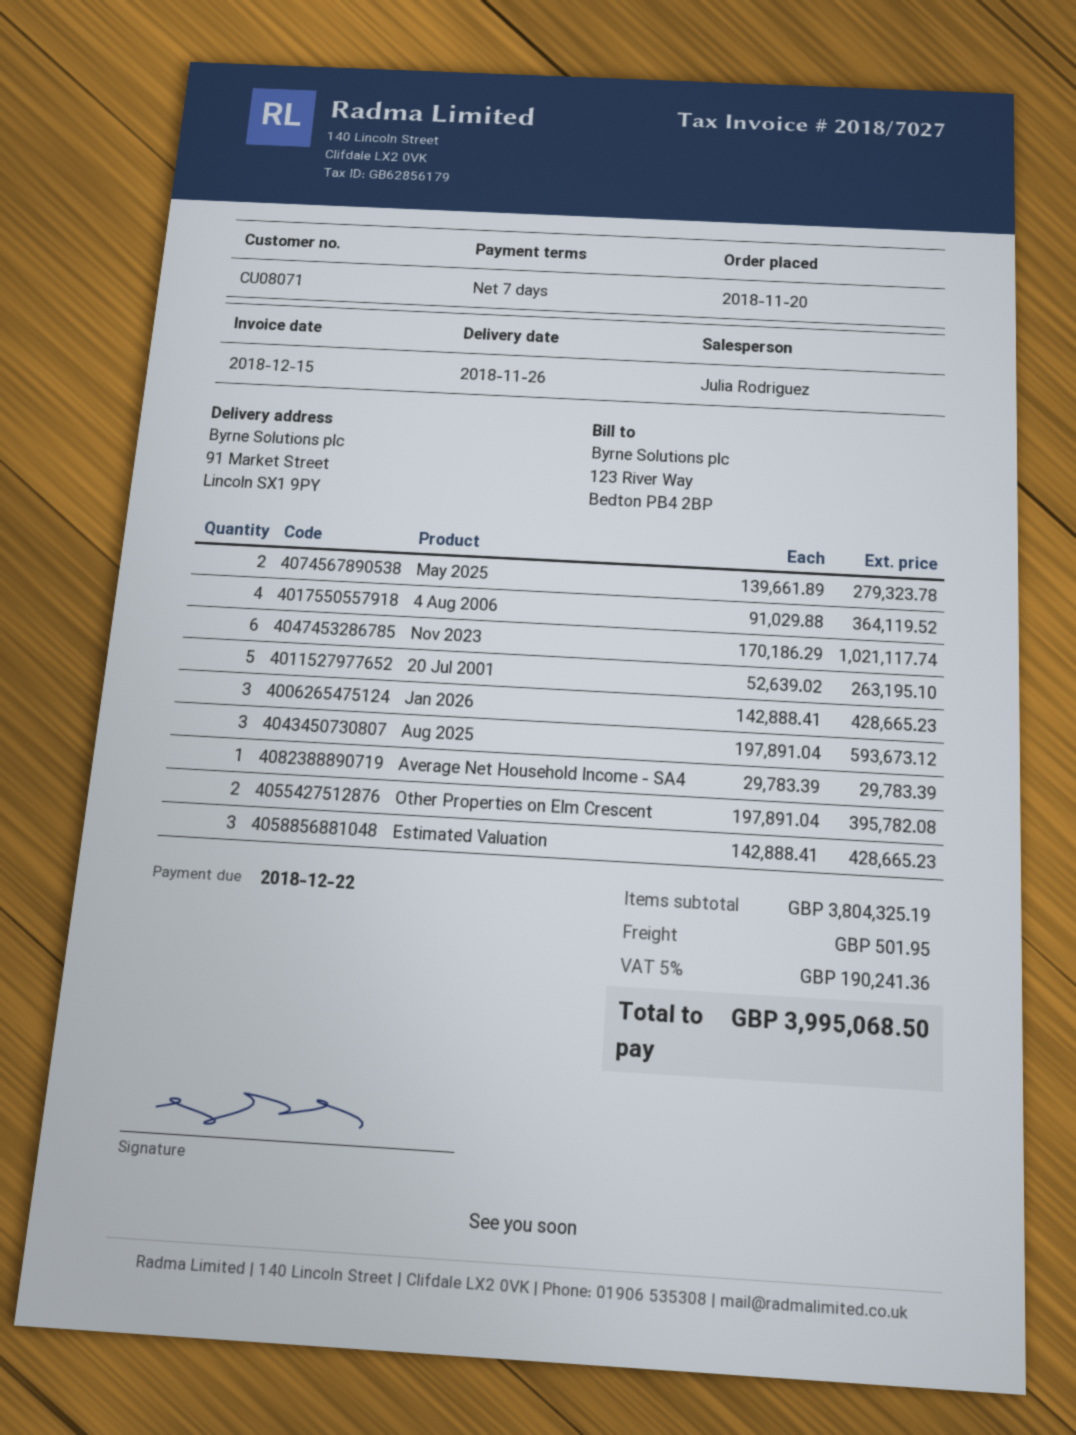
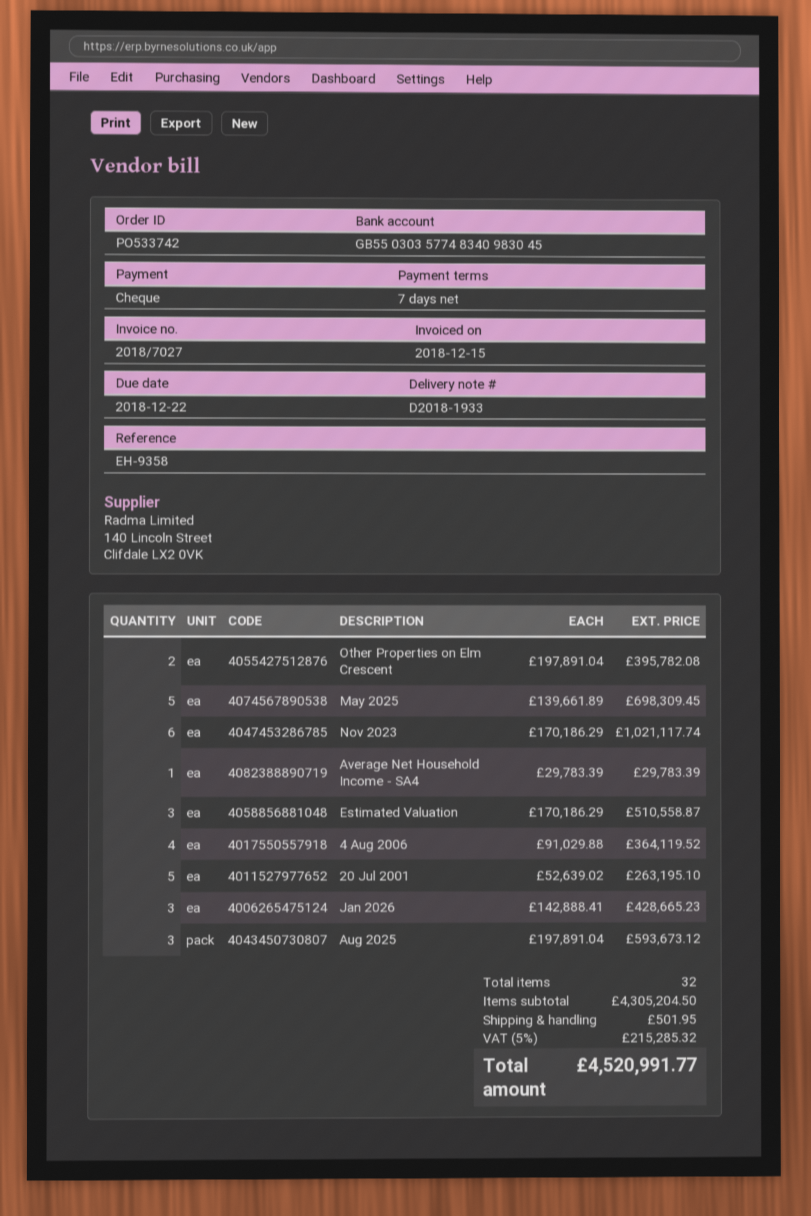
May 2025: 2 x 139661.89 = 279323.78 -> 5 x 139661.89 = 698309.45
Estimated Valuation: 3 x 142888.41 = 428665.23 -> 3 x 170186.29 = 510558.87
subtotal: 3804325.19 -> 4305204.50
tax: 5% = 190241.36 -> 5% = 215285.32
total: 3995068.50 -> 4520991.77

